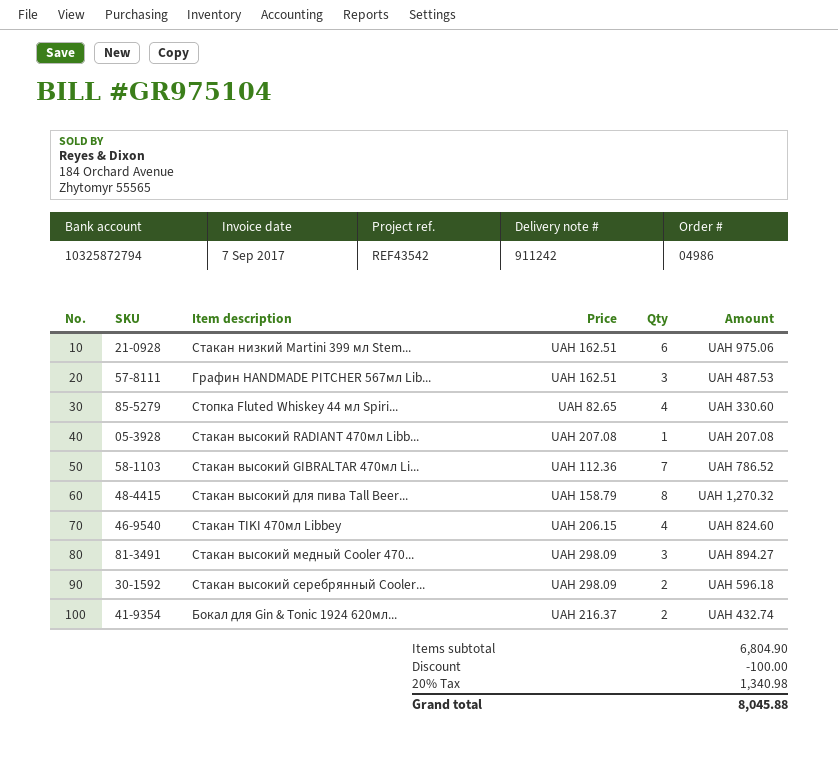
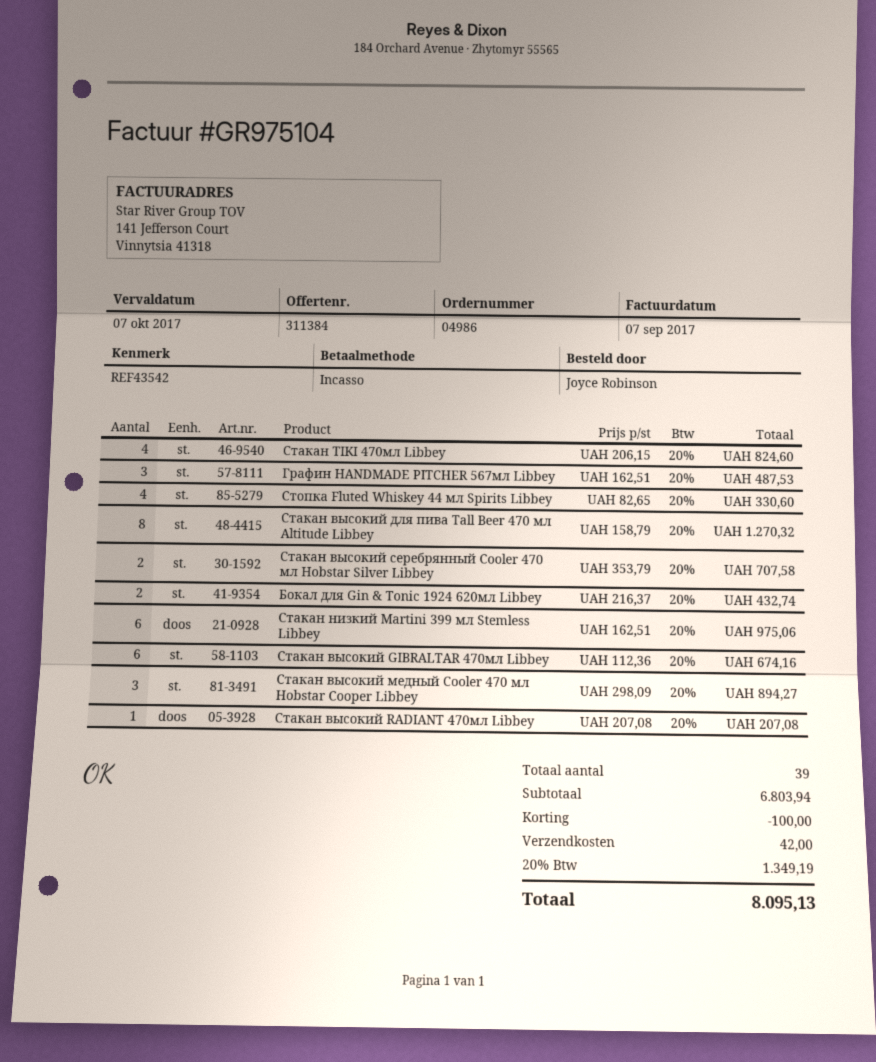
Стакан высокий GIBRALTAR 470мл Li...: 7 x 112.36 = 786.52 -> 6 x 112.36 = 674.16
Стакан высокий серебрянный Cooler...: 2 x 298.09 = 596.18 -> 2 x 353.79 = 707.58
subtotal: 6804.90 -> 6803.94
shipping: none -> 42.00
tax: 20% = 1340.98 -> 20% = 1349.19
total: 8045.88 -> 8095.13

